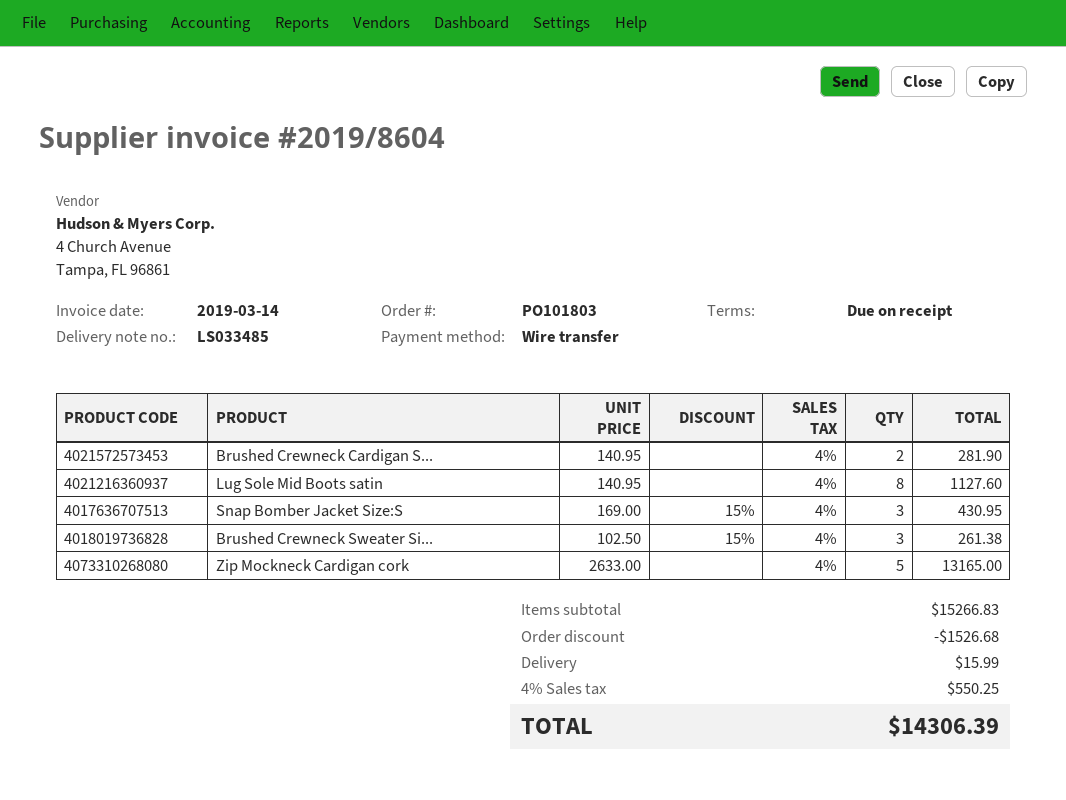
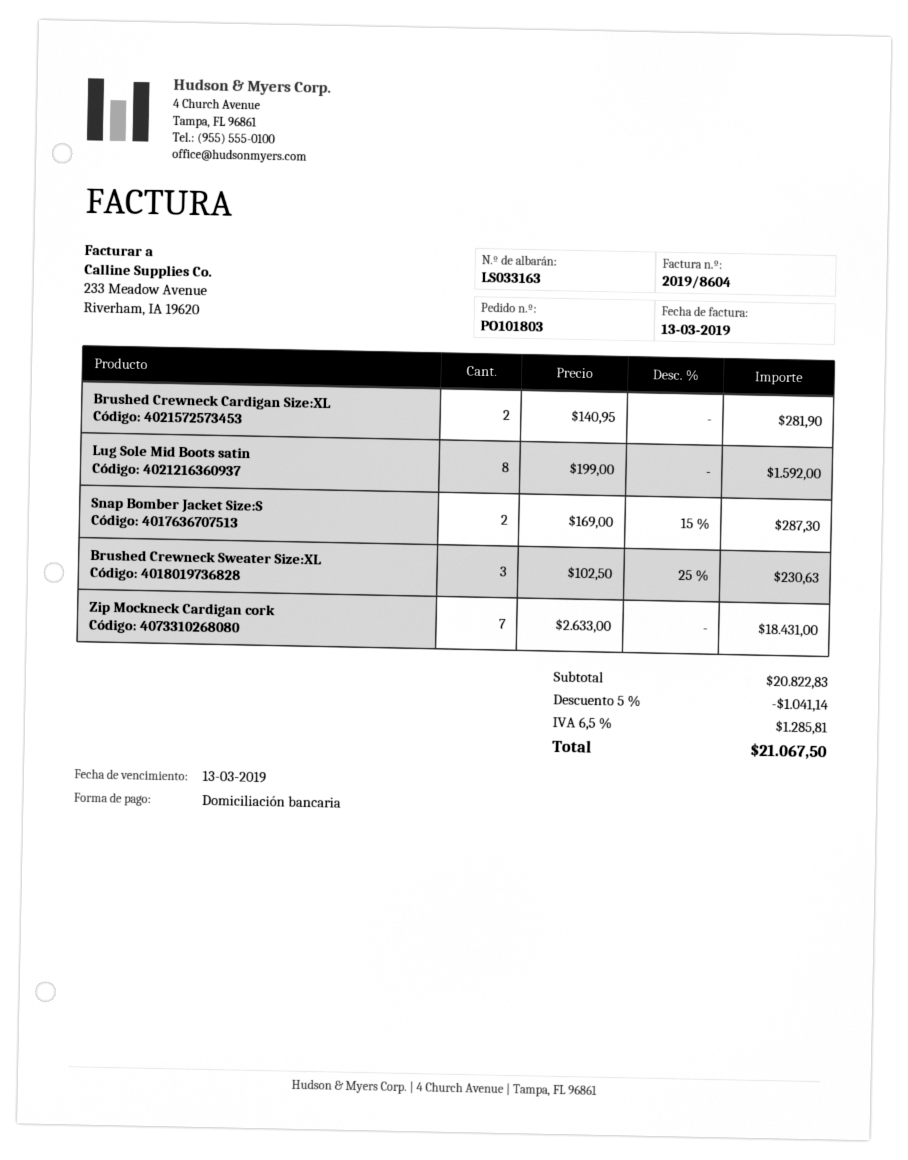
delivery note number: LS033485 -> LS033163
invoice date: 2019-03-14 -> 2019-03-13
payment method: bank transfer -> direct debit
Lug Sole Mid Boots satin: 8 x 140.95 = 1127.60 -> 8 x 199.00 = 1592.00
Snap Bomber Jacket Size:S: 3 x 169.00 - 15% = 430.95 -> 2 x 169.00 - 15% = 287.30
Brushed Crewneck Sweater Si...: 3 x 102.50 - 15% = 261.38 -> 3 x 102.50 - 25% = 230.63
Zip Mockneck Cardigan cork: 5 x 2633.00 = 13165.00 -> 7 x 2633.00 = 18431.00
subtotal: 15266.83 -> 20822.83
discount: 1526.68 -> 1041.14
shipping: 15.99 -> none
tax: 4% = 550.25 -> 6.5% = 1285.81
total: 14306.39 -> 21067.50

